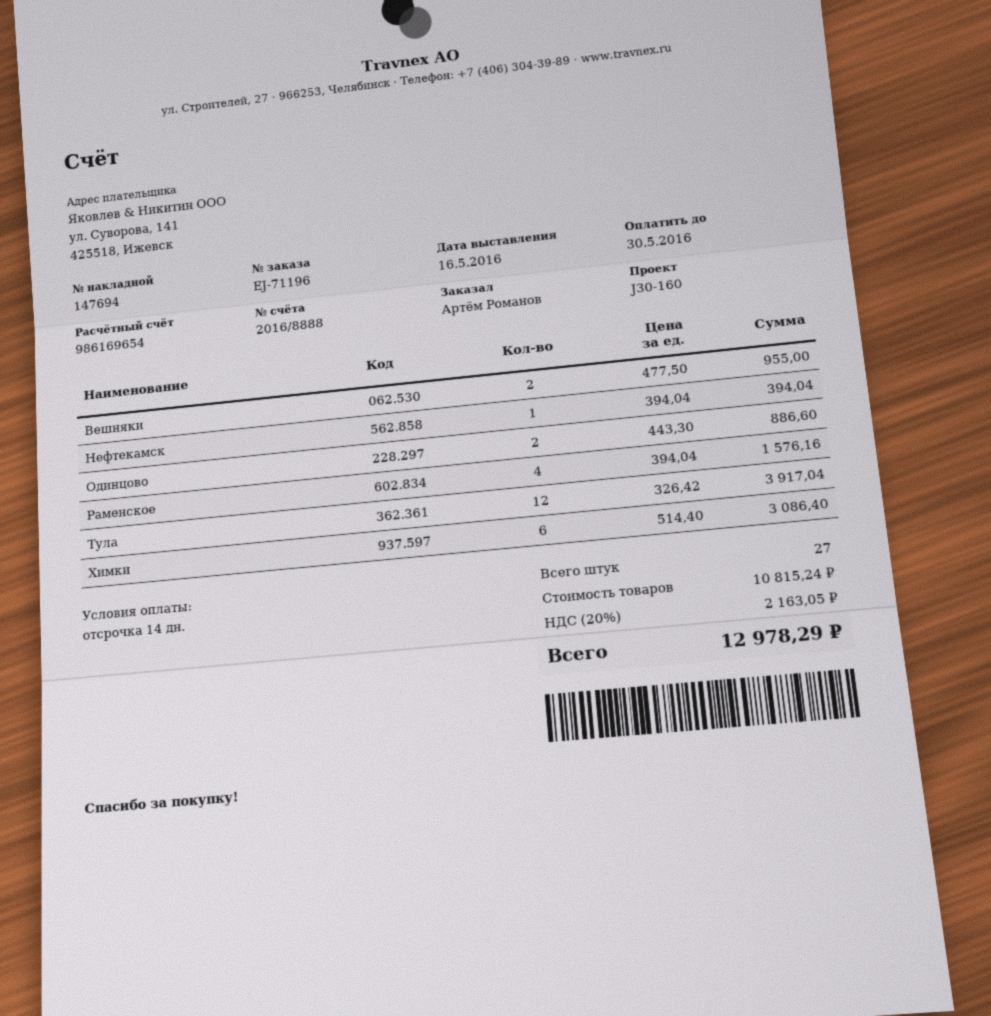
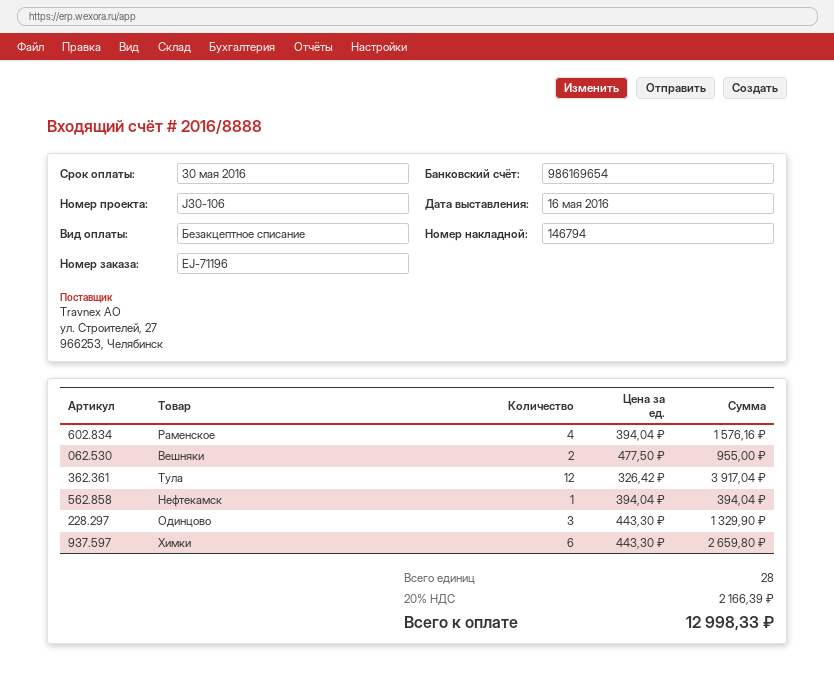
delivery note number: 147694 -> 146794
reference: J30-160 -> J30-106
Одинцово: 2 x 443.30 = 886.60 -> 3 x 443.30 = 1329.90
Химки: 6 x 514.40 = 3086.40 -> 6 x 443.30 = 2659.80
total quantity: 27 -> 28
tax: 20% = 2163.05 -> 20% = 2166.39
total: 12978.29 -> 12998.33

